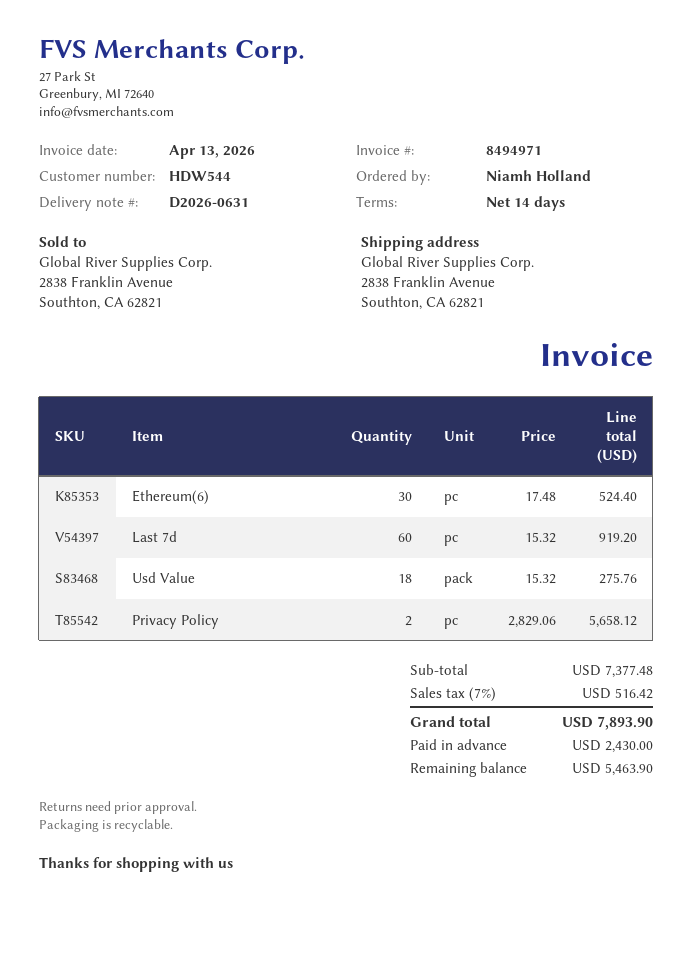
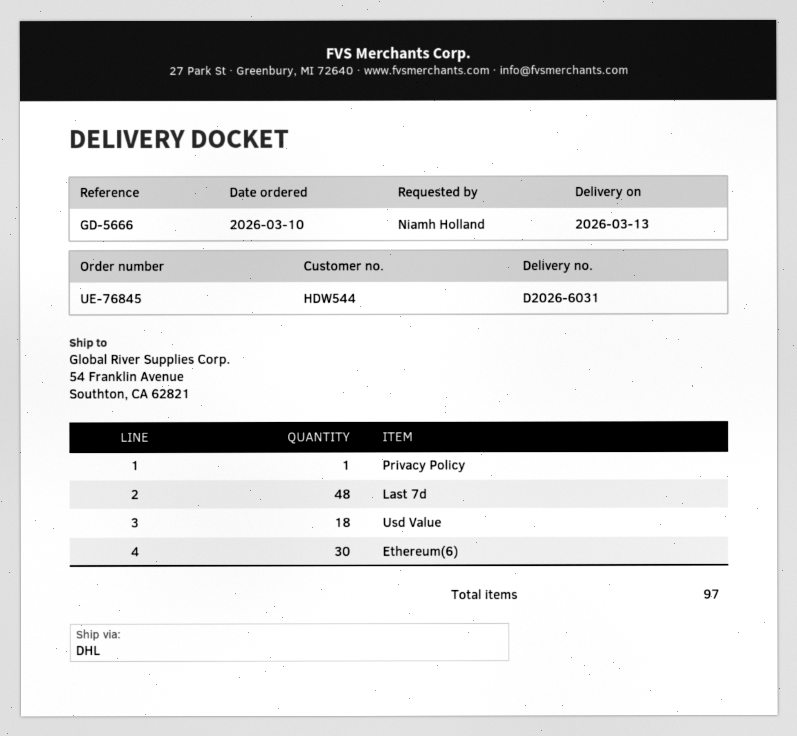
delivery note number: D2026-0631 -> D2026-6031
ship to: 2838 Franklin Avenue, Southton, CA 62821 -> 54 Franklin Avenue, Southton, CA 62821
Last 7d: 60 -> 48
Privacy Policy: 2 -> 1

